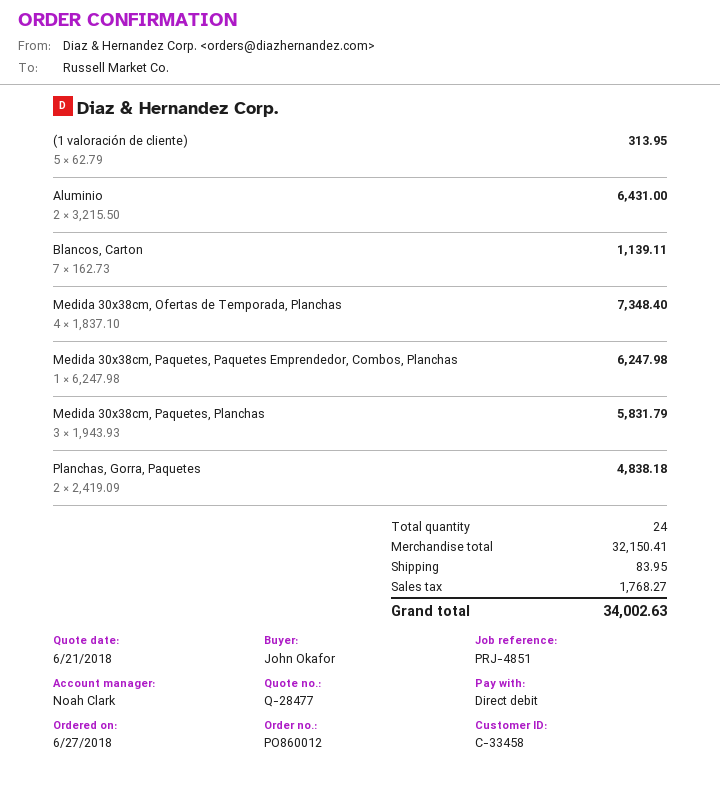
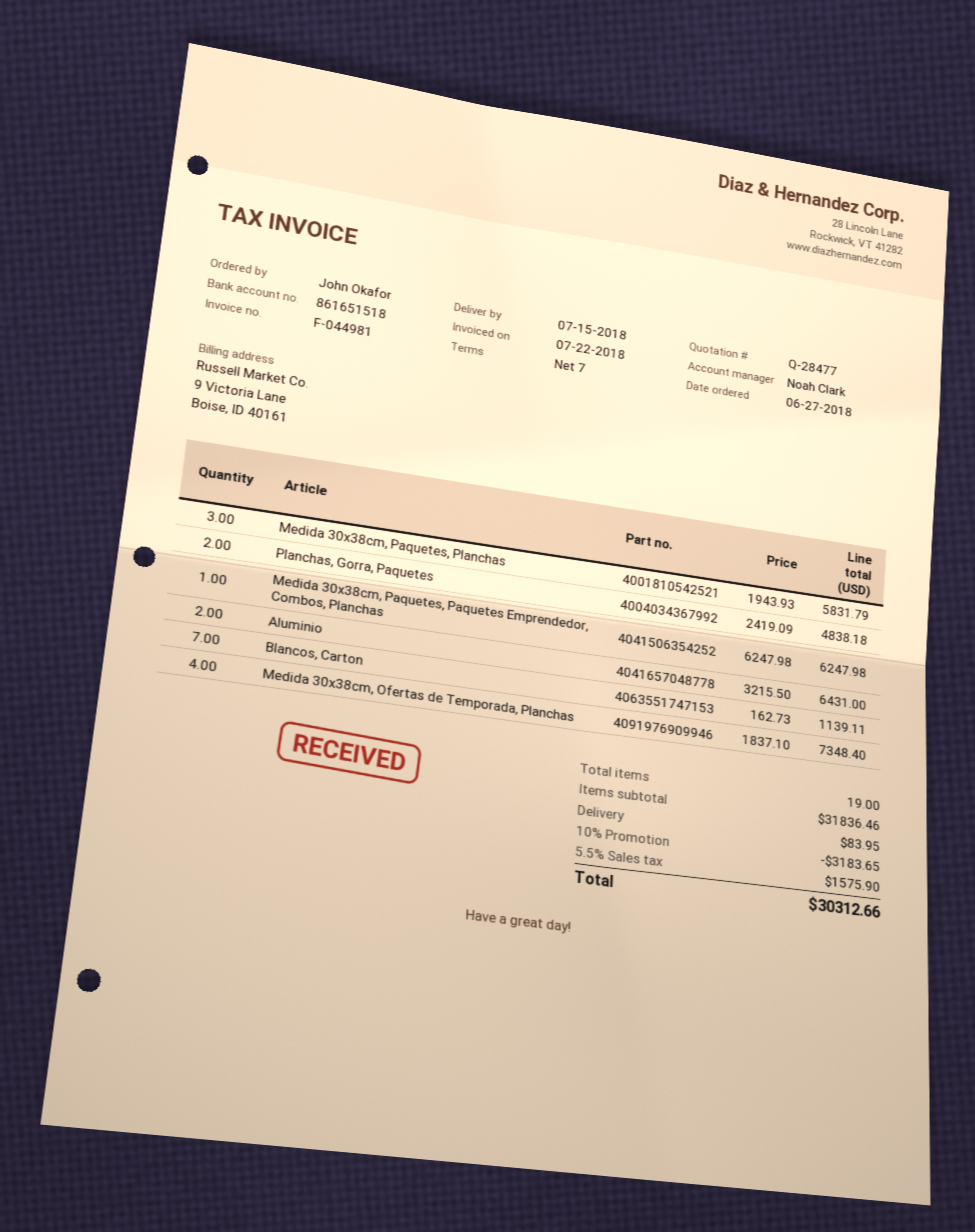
(1 valoración de cliente): 5 x 62.79 = 313.95 -> none
total quantity: 24 -> 19
subtotal: 32150.41 -> 31836.46
discount: none -> 10% = 3183.65
tax: 1768.27 -> 1575.90
total: 34002.63 -> 30312.66

